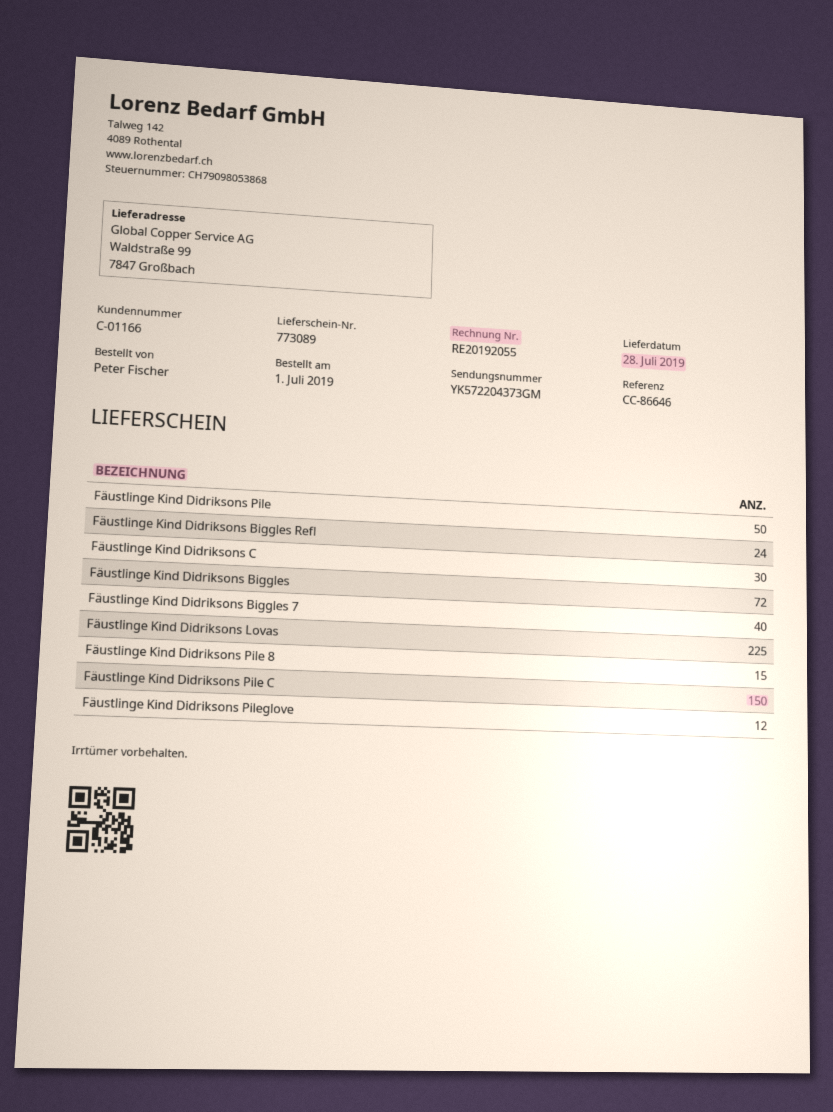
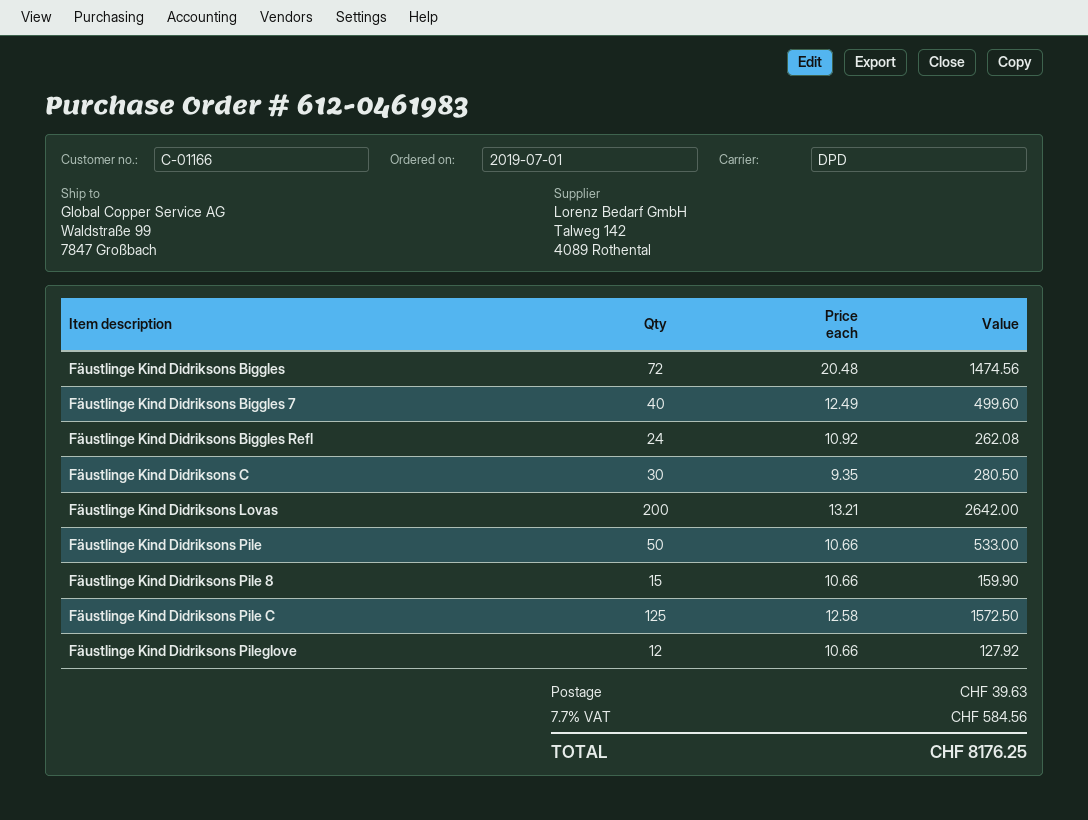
Fäustlinge Kind Didriksons Lovas: 225 -> 200
Fäustlinge Kind Didriksons Pile C: 150 -> 125

